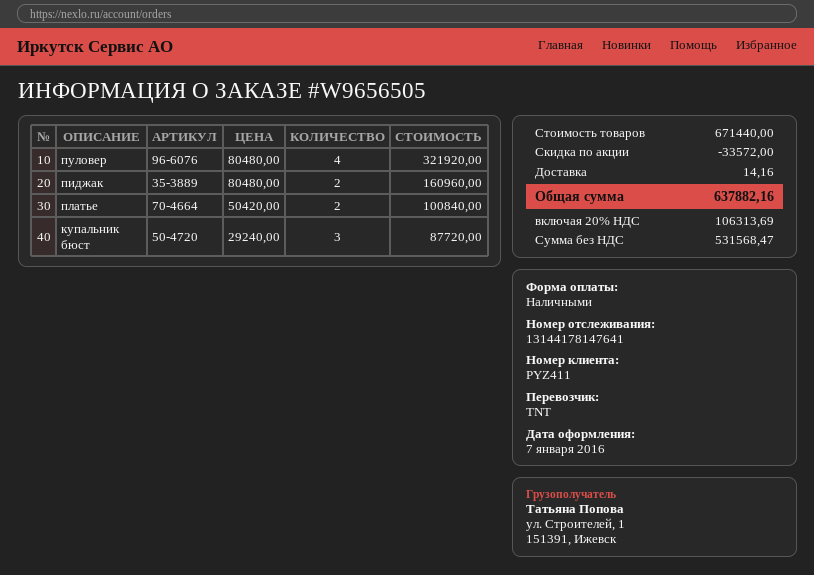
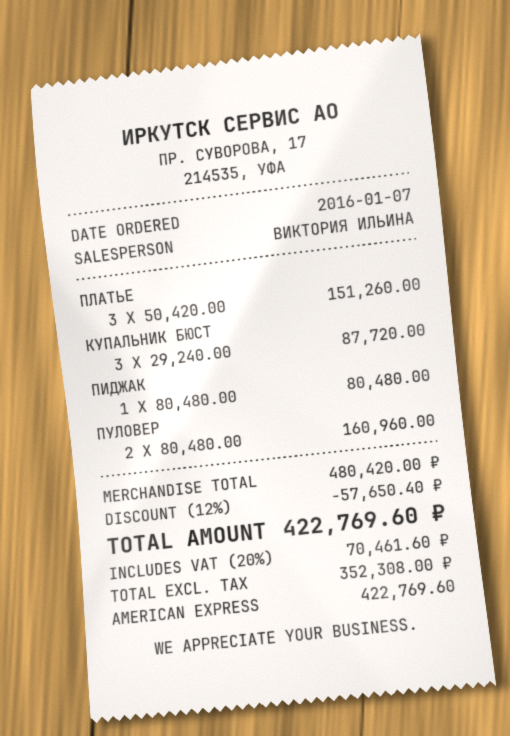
payment method: cash -> American Express
пуловер: 4 x 80480.00 = 321920.00 -> 2 x 80480.00 = 160960.00
пиджак: 2 x 80480.00 = 160960.00 -> 1 x 80480.00 = 80480.00
платье: 2 x 50420.00 = 100840.00 -> 3 x 50420.00 = 151260.00
subtotal: 671440.00 -> 480420.00
discount: 33572.00 -> 57650.40
shipping: 14.16 -> none
net: 531568.47 -> 352308.00
tax: 20% = 106313.69 -> 20% = 70461.60
total: 637882.16 -> 422769.60

